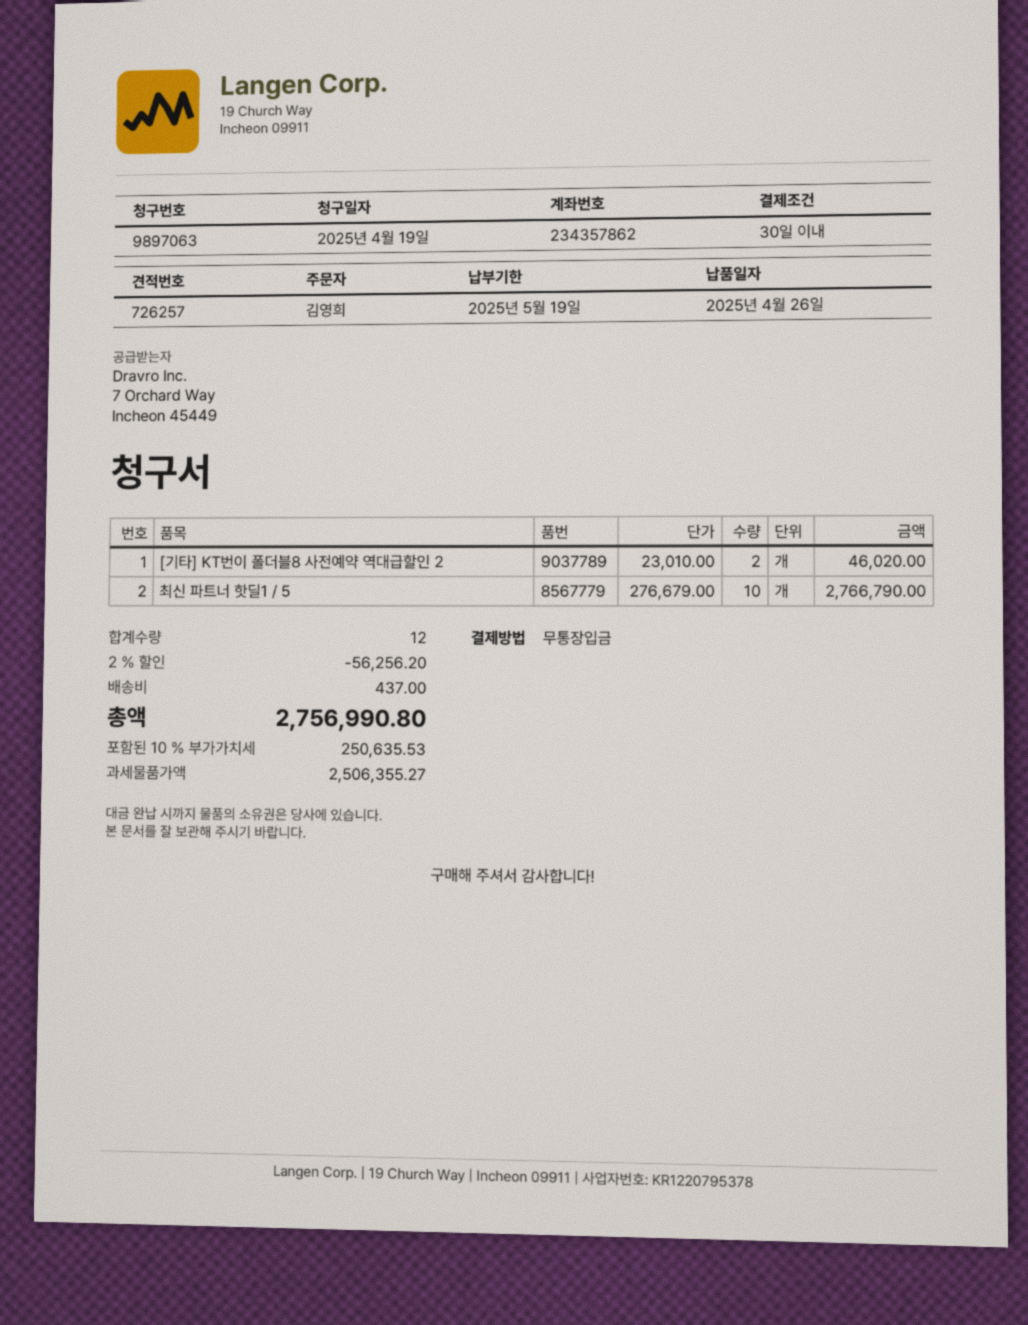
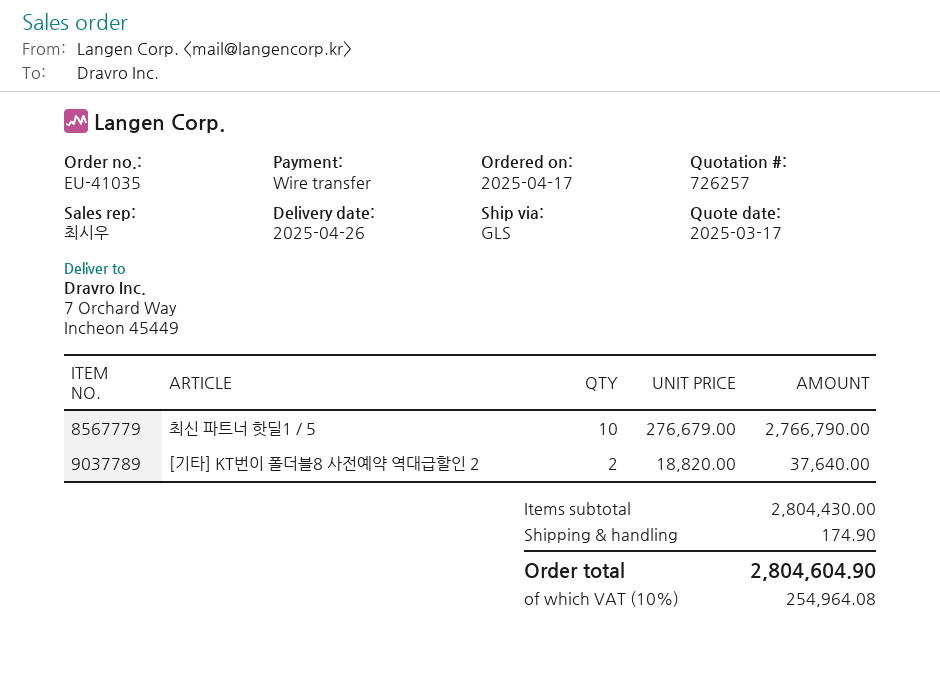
[기타] KT번이 폴더블8 사전예약 역대급할인 2: 2 x 23010.00 = 46020.00 -> 2 x 18820.00 = 37640.00
discount: 2% = 56256.20 -> none
shipping: 437.00 -> 174.90
tax: 10% = 250635.53 -> 10% = 254964.08
total: 2756990.80 -> 2804604.90

